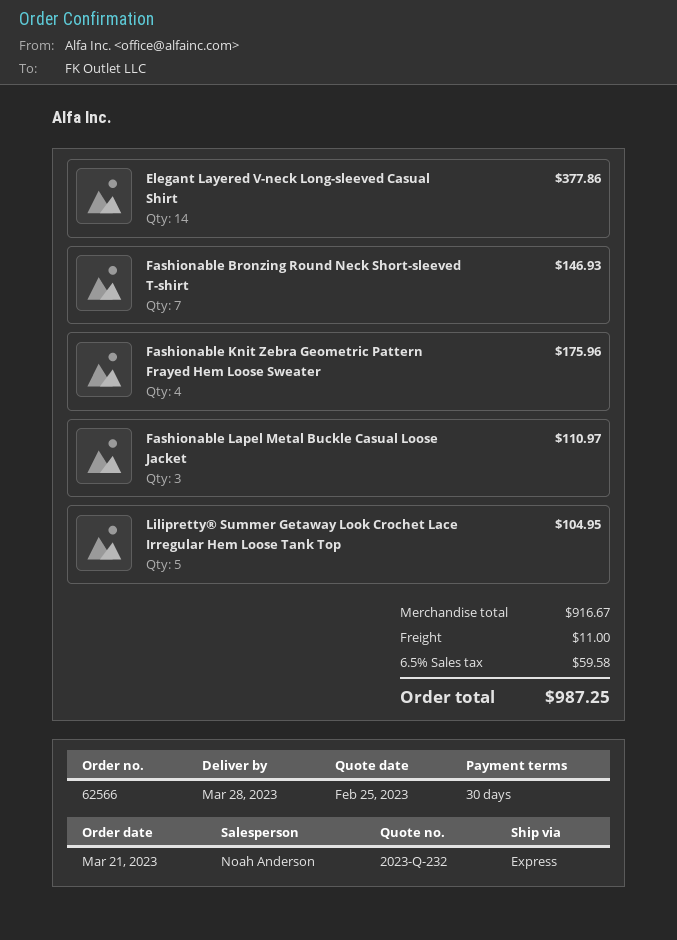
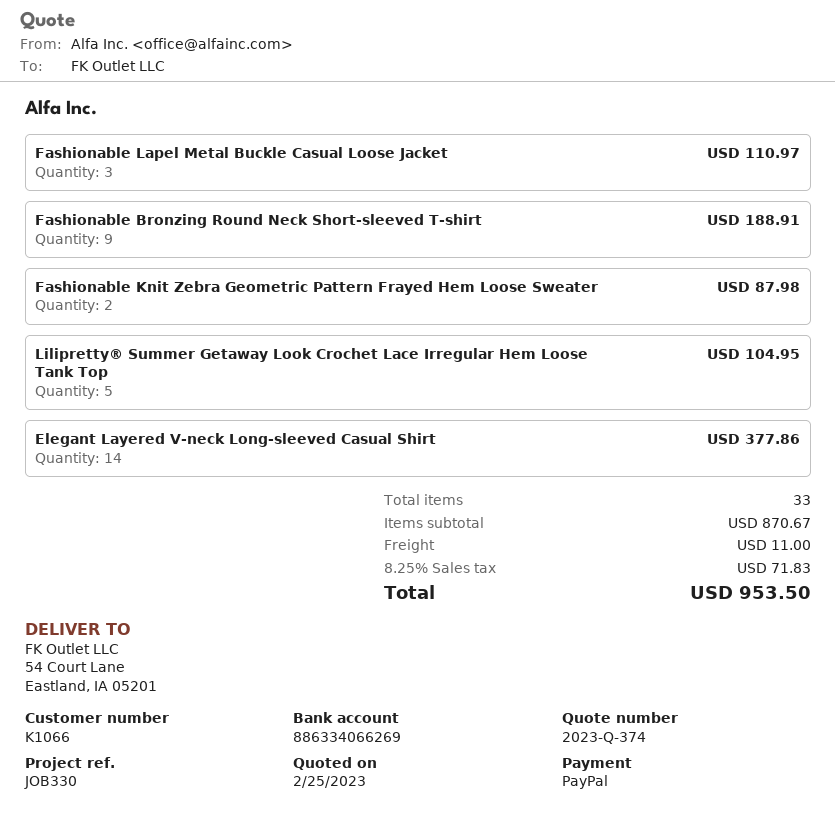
quote number: 2023-Q-232 -> 2023-Q-374
Fashionable Bronzing Round Neck Short-sleeved T-shirt: 7 for 146.93 -> 9 for 188.91
Fashionable Knit Zebra Geometric Pattern Frayed Hem Loose Sweater: 4 for 175.96 -> 2 for 87.98
subtotal: 916.67 -> 870.67
tax: 6.5% = 59.58 -> 8.25% = 71.83
total: 987.25 -> 953.50

